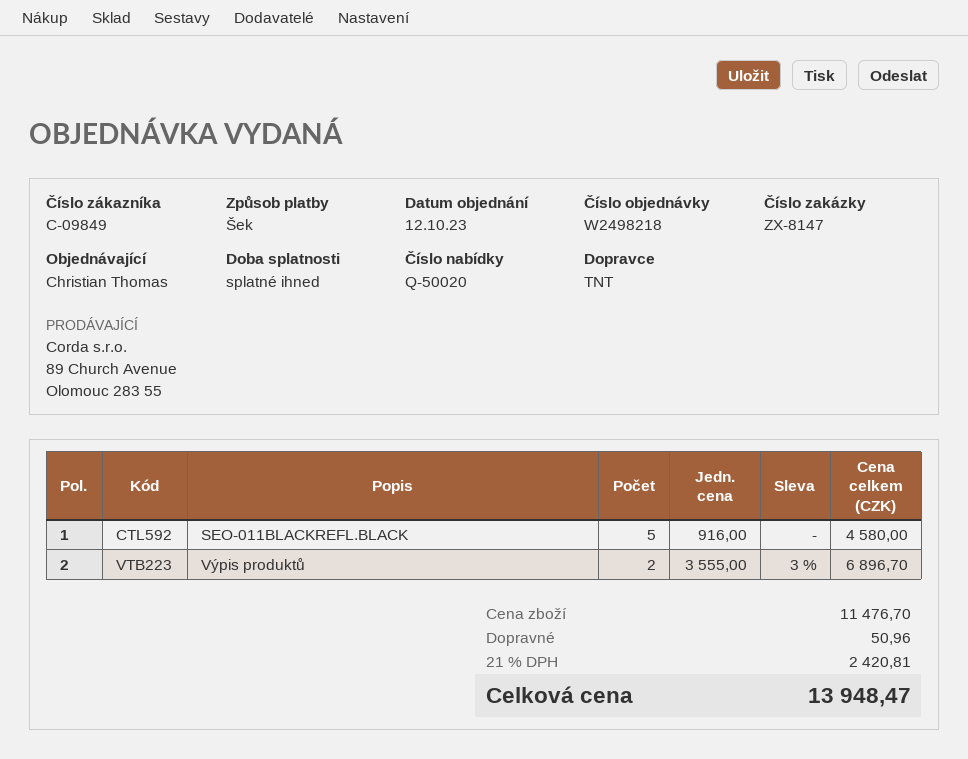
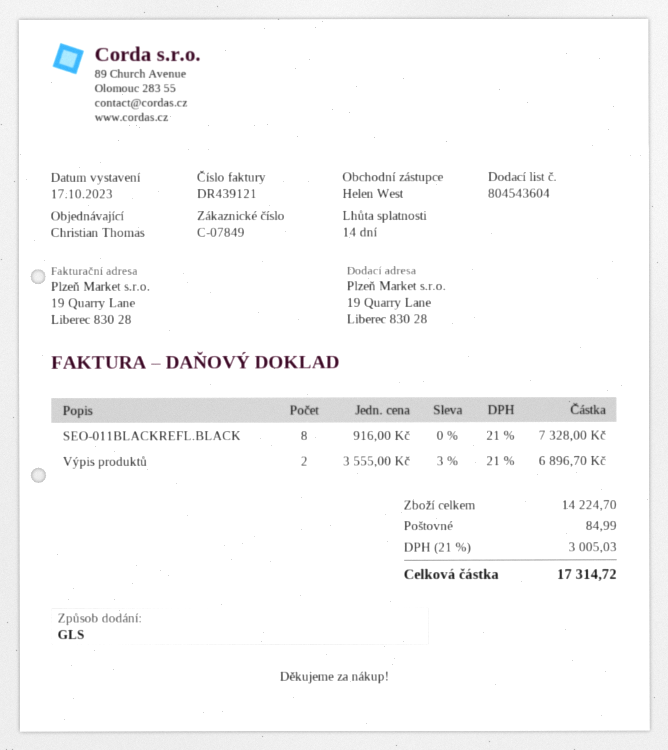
payment terms: on receipt -> 14 days
customer number: C-09849 -> C-07849
shipping method: TNT -> GLS
SEO-011BLACKREFL.BLACK: 5 x 916.00 = 4580.00 -> 8 x 916.00 = 7328.00
subtotal: 11476.70 -> 14224.70
shipping: 50.96 -> 84.99
tax: 21% = 2420.81 -> 21% = 3005.03
total: 13948.47 -> 17314.72

